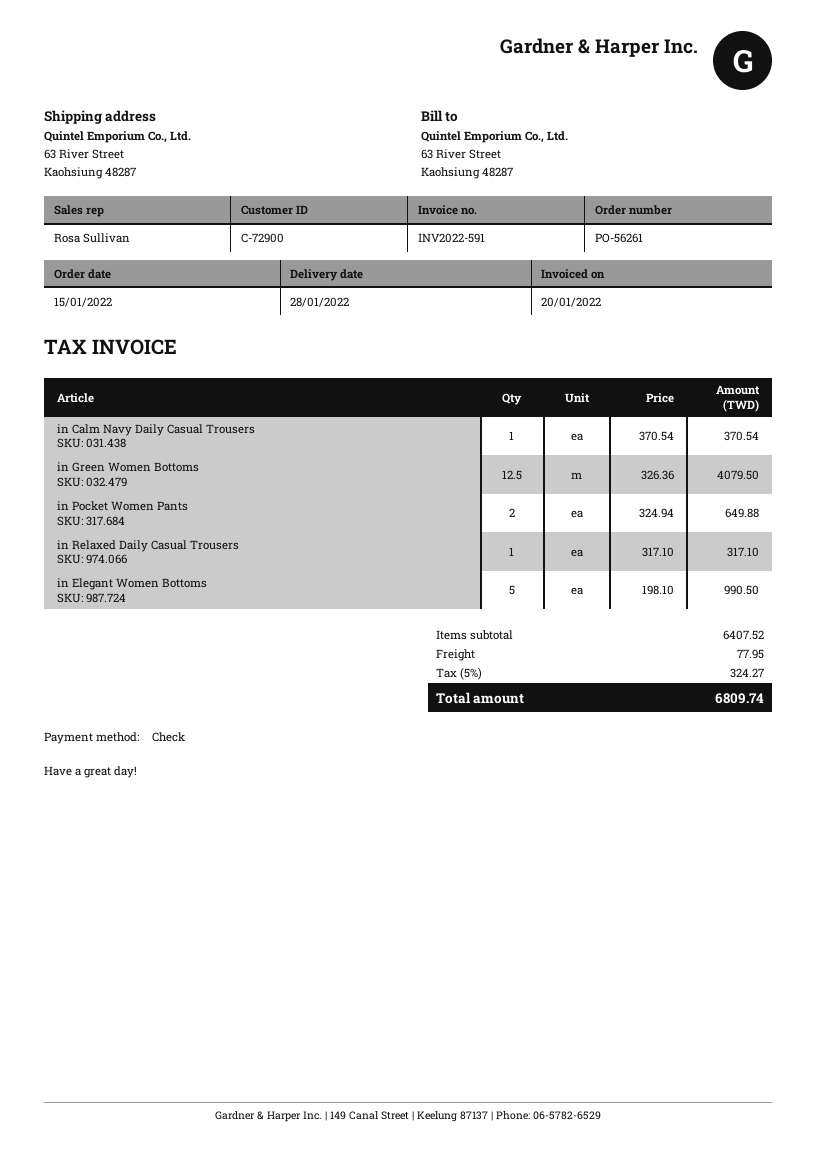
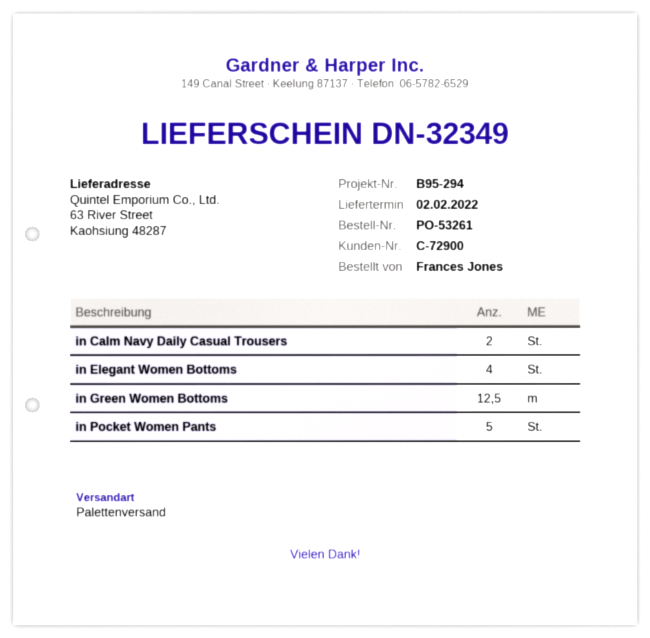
order number: PO-56261 -> PO-53261
delivery date: 2022-01-28 -> 2022-02-02
in Calm Navy Daily Casual Trousers: 1 -> 2
in Pocket Women Pants: 2 -> 5
in Relaxed Daily Casual Trousers: 1 -> none
in Elegant Women Bottoms: 5 -> 4

